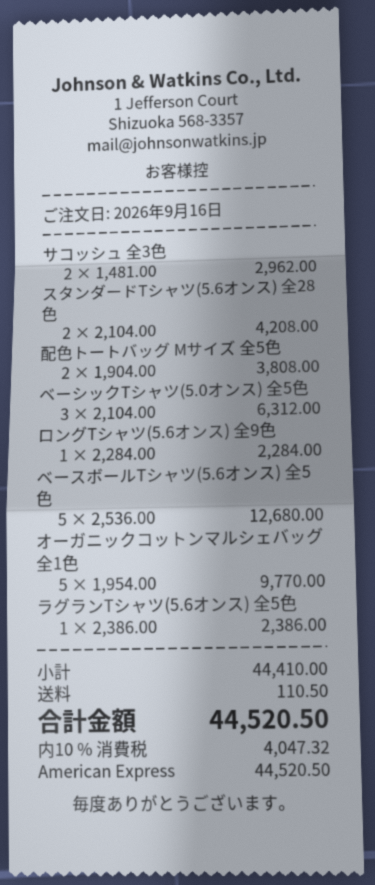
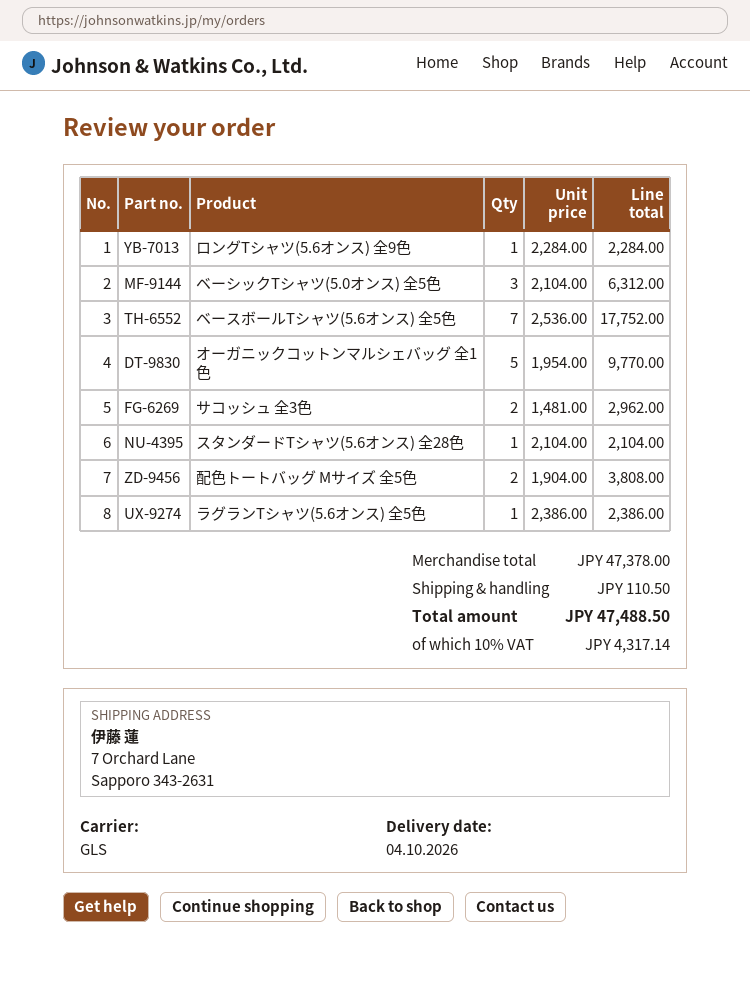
スタンダードTシャツ(5.6オンス) 全28色: 2 x 2104.00 = 4208.00 -> 1 x 2104.00 = 2104.00
ベースボールTシャツ(5.6オンス) 全5色: 5 x 2536.00 = 12680.00 -> 7 x 2536.00 = 17752.00
subtotal: 44410.00 -> 47378.00
tax: 10% = 4047.32 -> 10% = 4317.14
total: 44520.50 -> 47488.50

